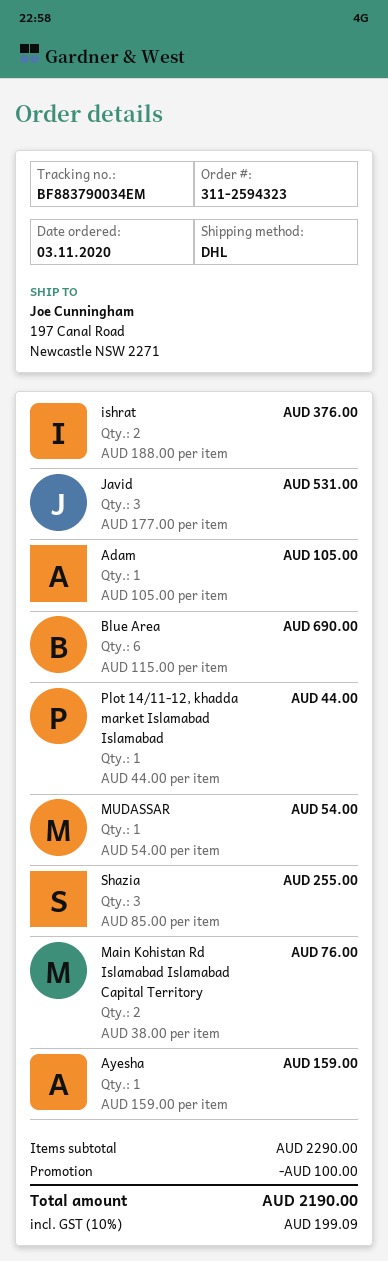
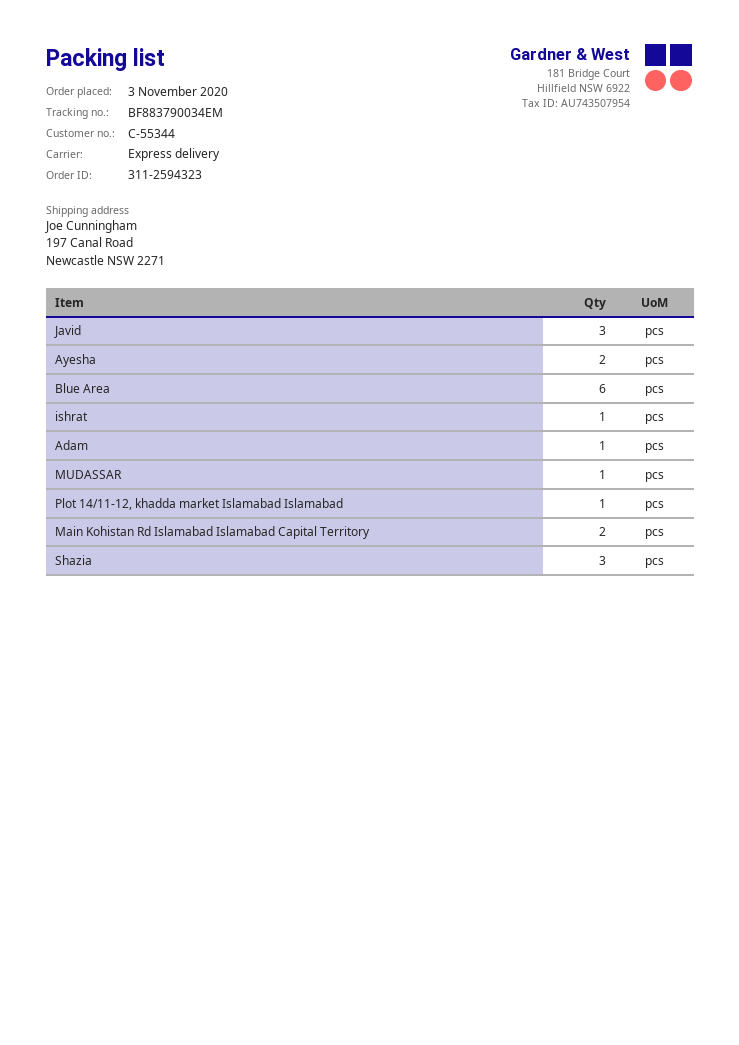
shipping method: DHL -> express
ishrat: 2 -> 1
Ayesha: 1 -> 2

